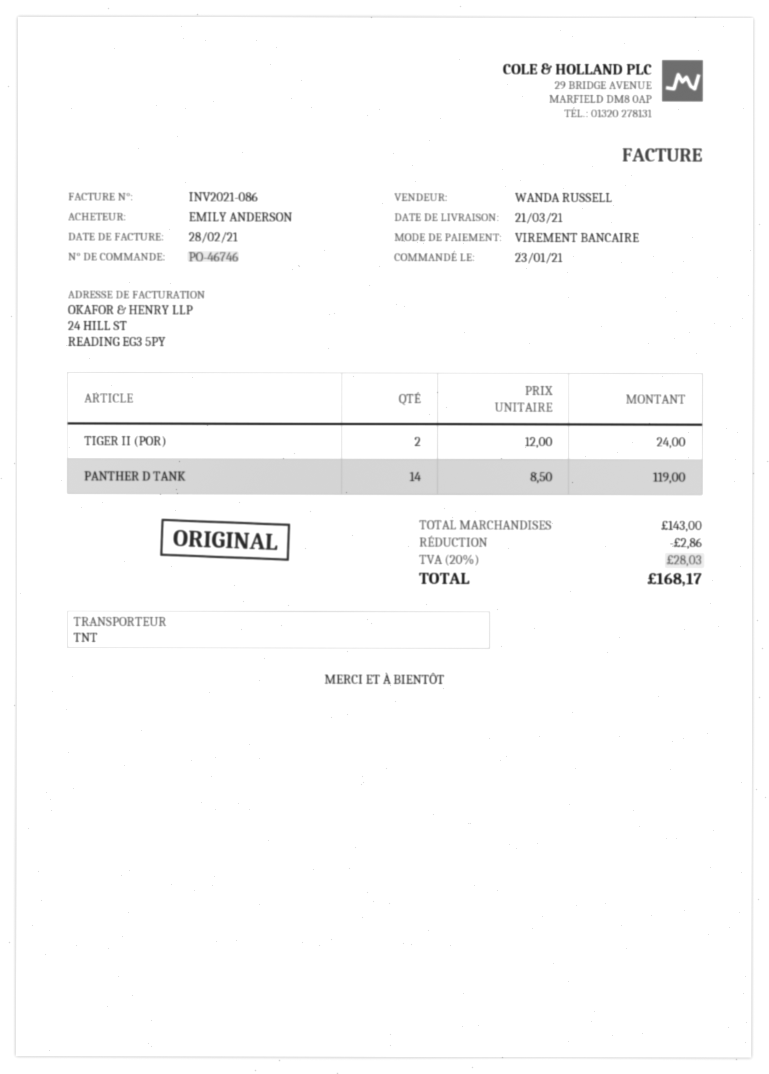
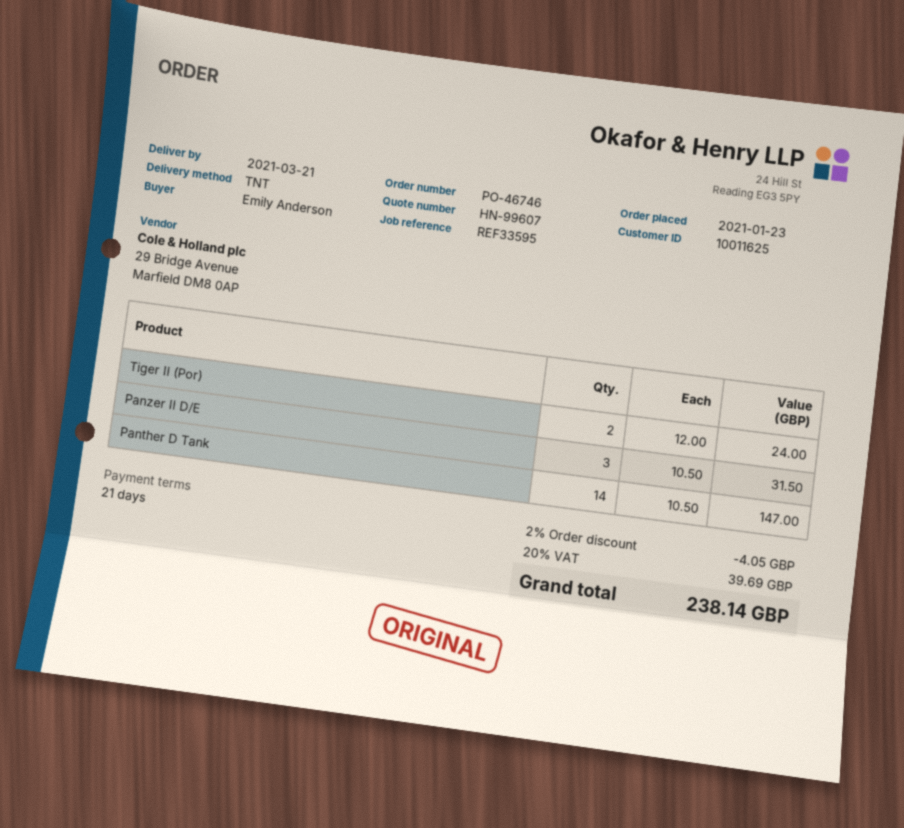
PANTHER D TANK: 14 x 8.50 = 119.00 -> 14 x 10.50 = 147.00
Panzer II D/E: none -> 3 x 10.50 = 31.50
discount: 2.86 -> 4.05
tax: 20% = 28.03 -> 20% = 39.69
total: 168.17 -> 238.14

